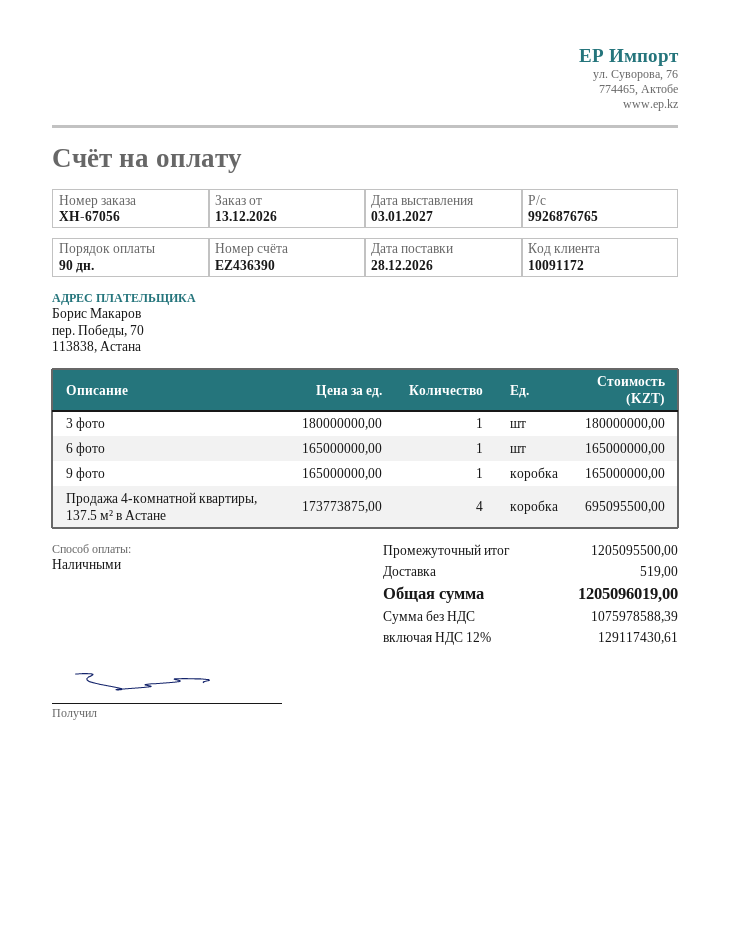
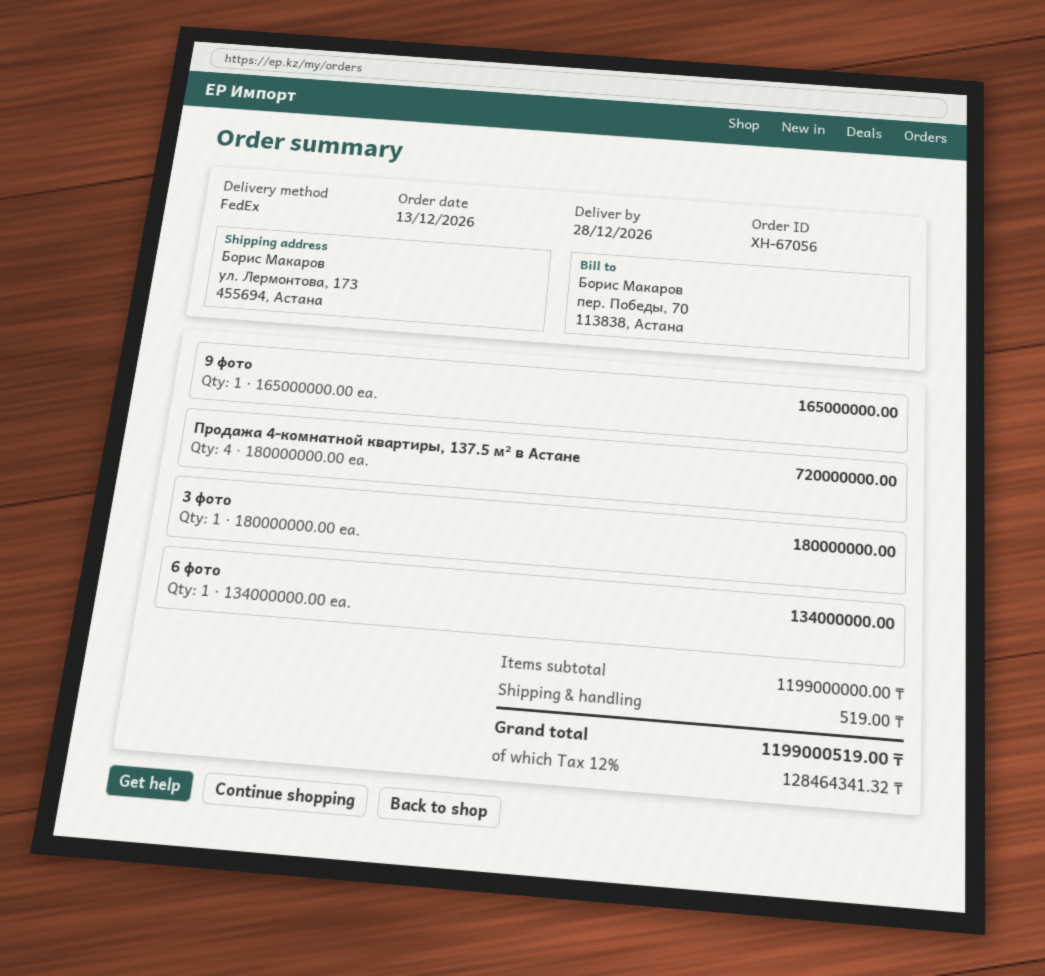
6 фото: 1 x 165000000.00 = 165000000.00 -> 1 x 134000000.00 = 134000000.00
Продажа 4-комнатной квартиры, 137.5 м² в Астане: 4 x 173773875.00 = 695095500.00 -> 4 x 180000000.00 = 720000000.00
subtotal: 1205095500.00 -> 1199000000.00
tax: 12% = 129117430.61 -> 12% = 128464341.32
total: 1205096019.00 -> 1199000519.00

